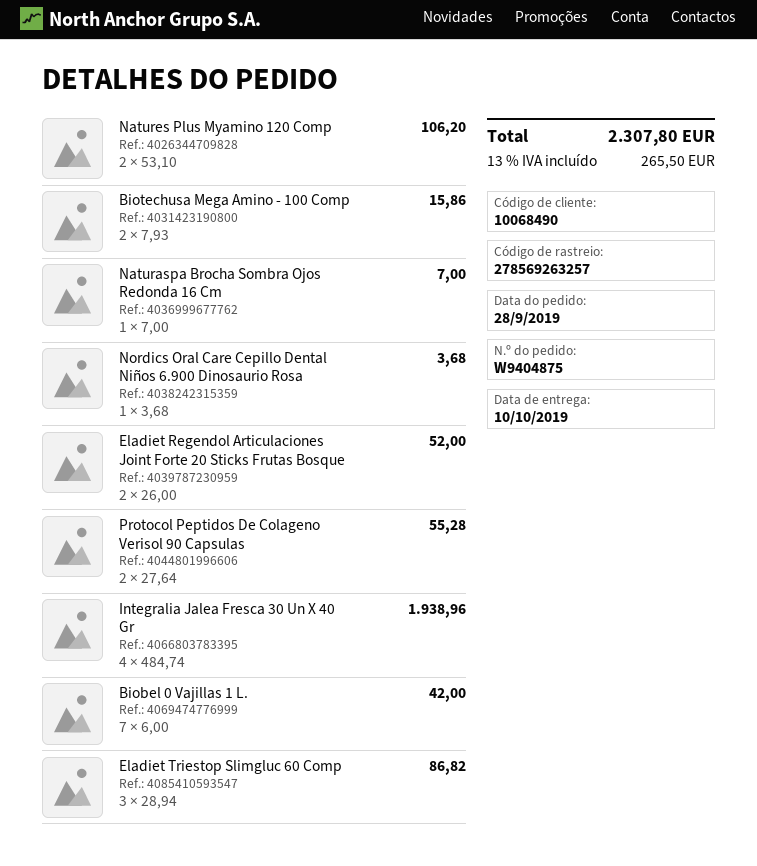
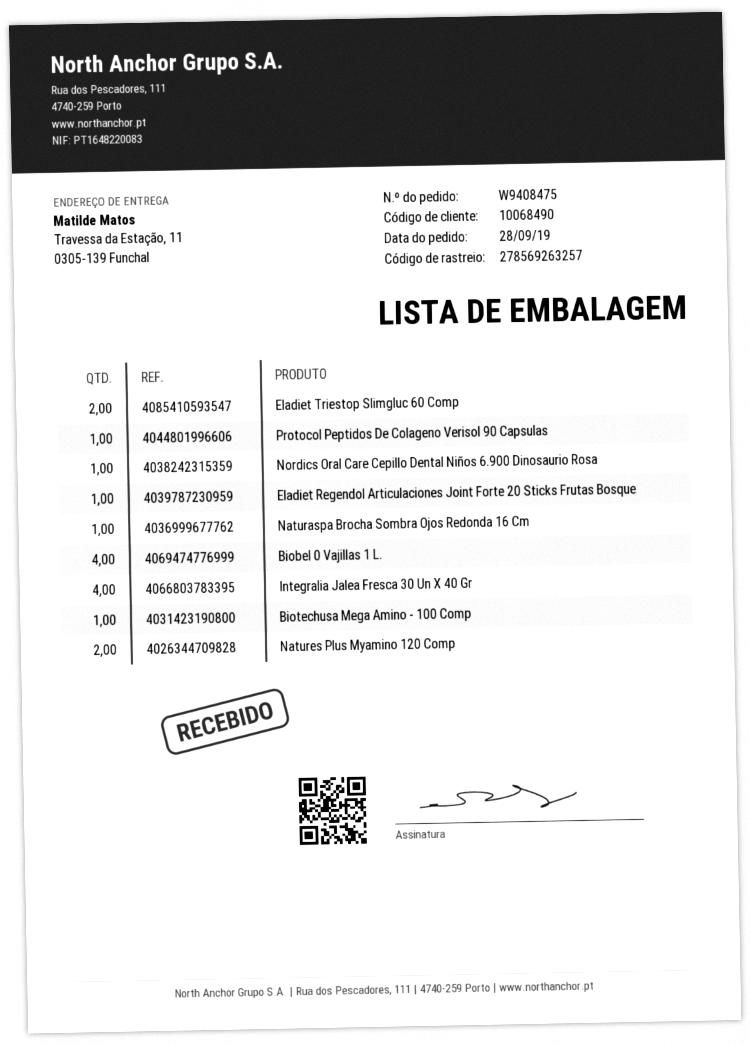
order number: W9404875 -> W9408475
Biotechusa Mega Amino - 100 Comp: 2 -> 1
Eladiet Regendol Articulaciones Joint Forte 20 Sticks Frutas Bosque: 2 -> 1
Protocol Peptidos De Colageno Verisol 90 Capsulas: 2 -> 1
Biobel 0 Vajillas 1 L.: 7 -> 4
Eladiet Triestop Slimgluc 60 Comp: 3 -> 2

